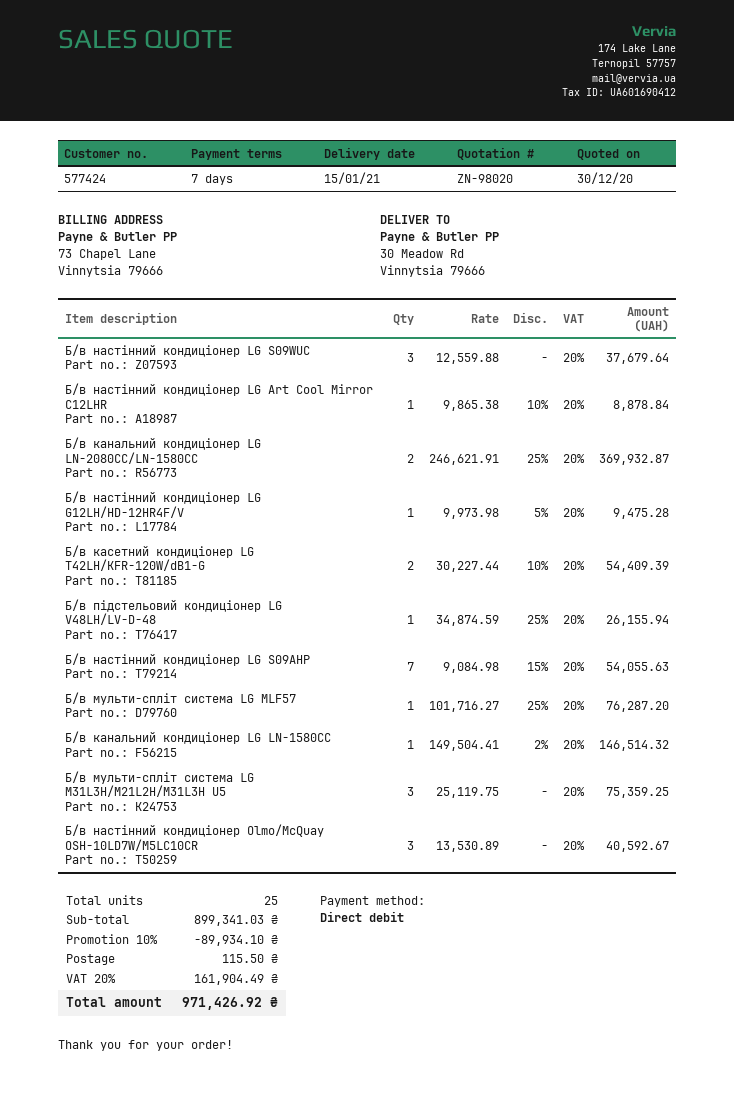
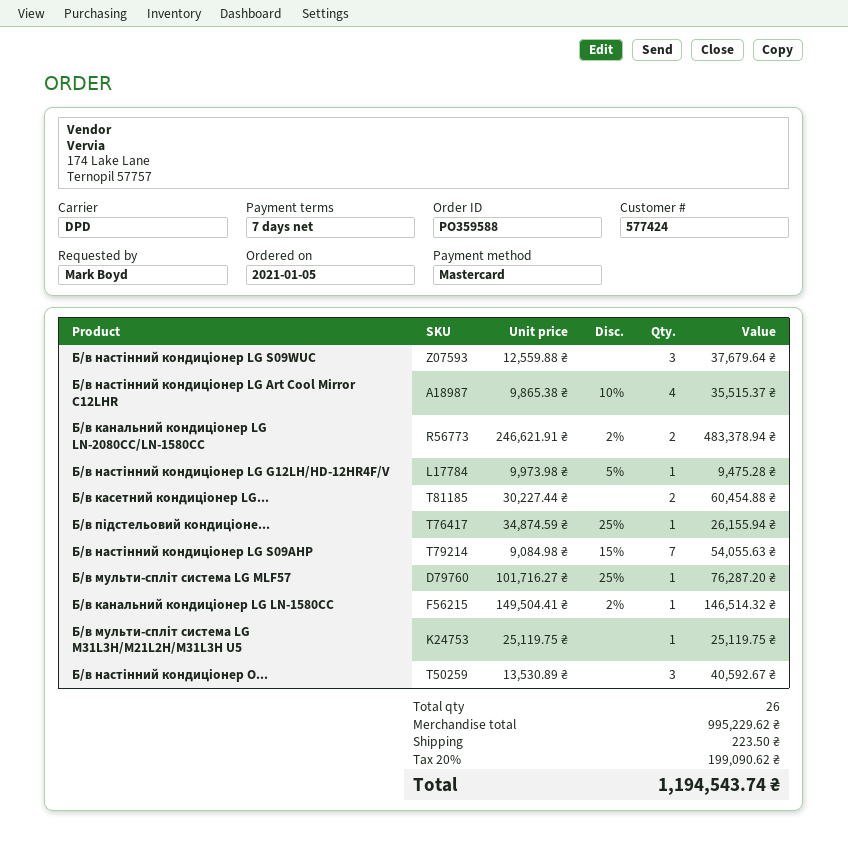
payment method: direct debit -> Mastercard
Б/в настінний кондиціонер LG Art Cool Mirror C12LHR: 1 x 9865.38 - 10% = 8878.84 -> 4 x 9865.38 - 10% = 35515.37
Б/в канальний кондиціонер LG LN-2080CC/LN-1580CC: 2 x 246621.91 - 25% = 369932.87 -> 2 x 246621.91 - 2% = 483378.94
Б/в касетний кондиціонер LG T42LH/KFR-120W/dB1-G: 2 x 30227.44 - 10% = 54409.39 -> 2 x 30227.44 = 60454.88
Б/в мульти-спліт система LG M31L3H/M21L2H/M31L3H U5: 3 x 25119.75 = 75359.25 -> 1 x 25119.75 = 25119.75
total quantity: 25 -> 26
subtotal: 899341.03 -> 995229.62
discount: 10% = 89934.10 -> none
shipping: 115.50 -> 223.50
tax: 20% = 161904.49 -> 20% = 199090.62
total: 971426.92 -> 1194543.74

